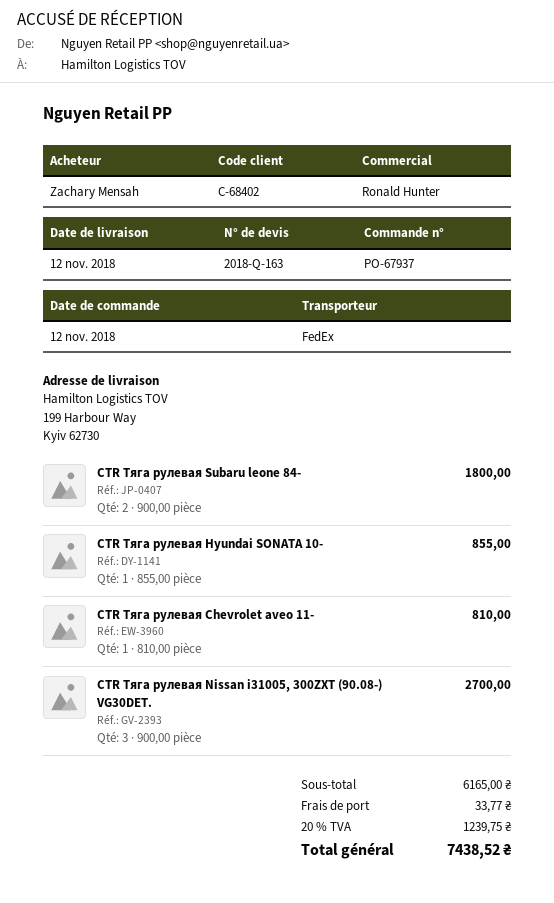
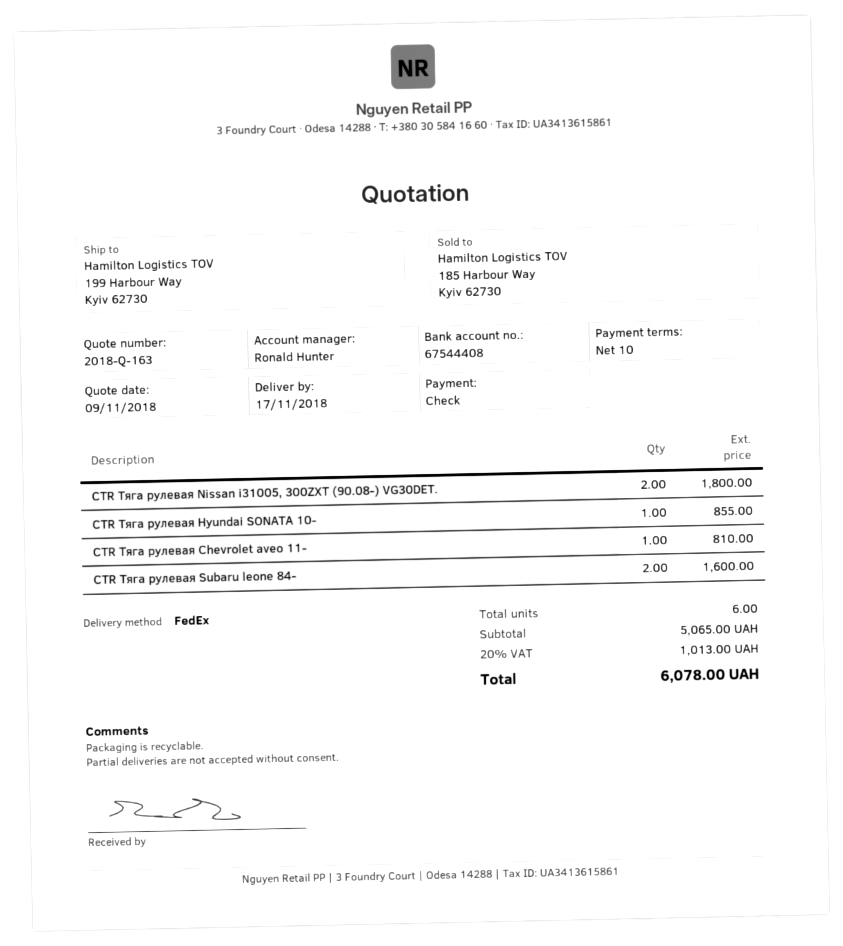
delivery date: 2018-11-12 -> 2018-11-17
CTR Тяга рулевая Subaru leone 84-: 2 for 1800.00 -> 2 for 1600.00
CTR Тяга рулевая Nissan i31005, 300ZXT (90.08-) VG30DET.: 3 for 2700.00 -> 2 for 1800.00
subtotal: 6165.00 -> 5065.00
shipping: 33.77 -> none
tax: 20% = 1239.75 -> 20% = 1013.00
total: 7438.52 -> 6078.00

